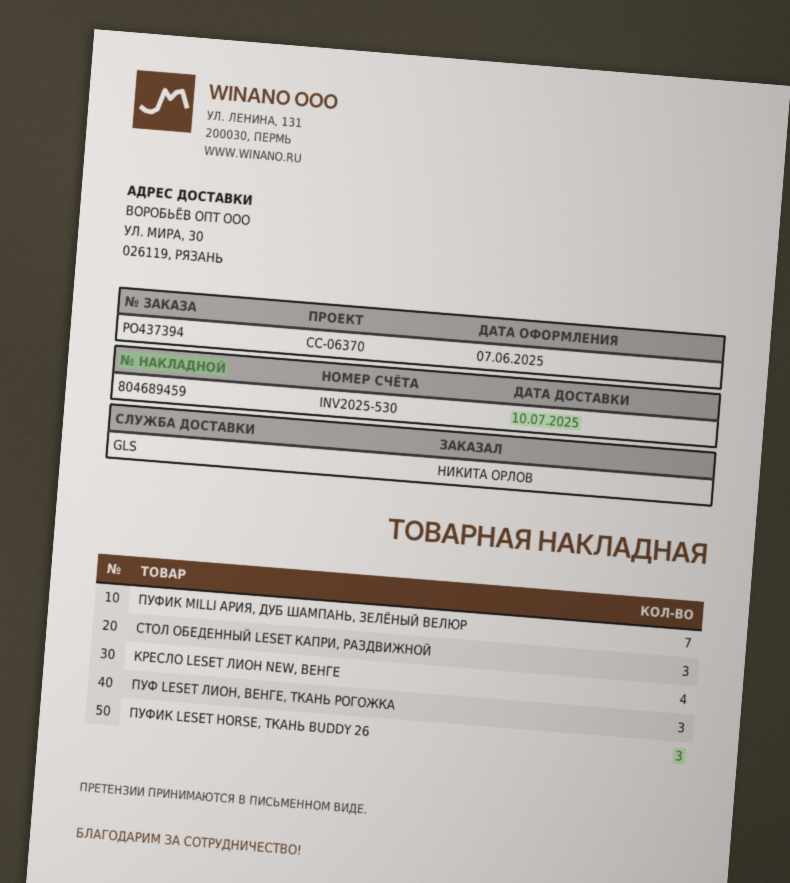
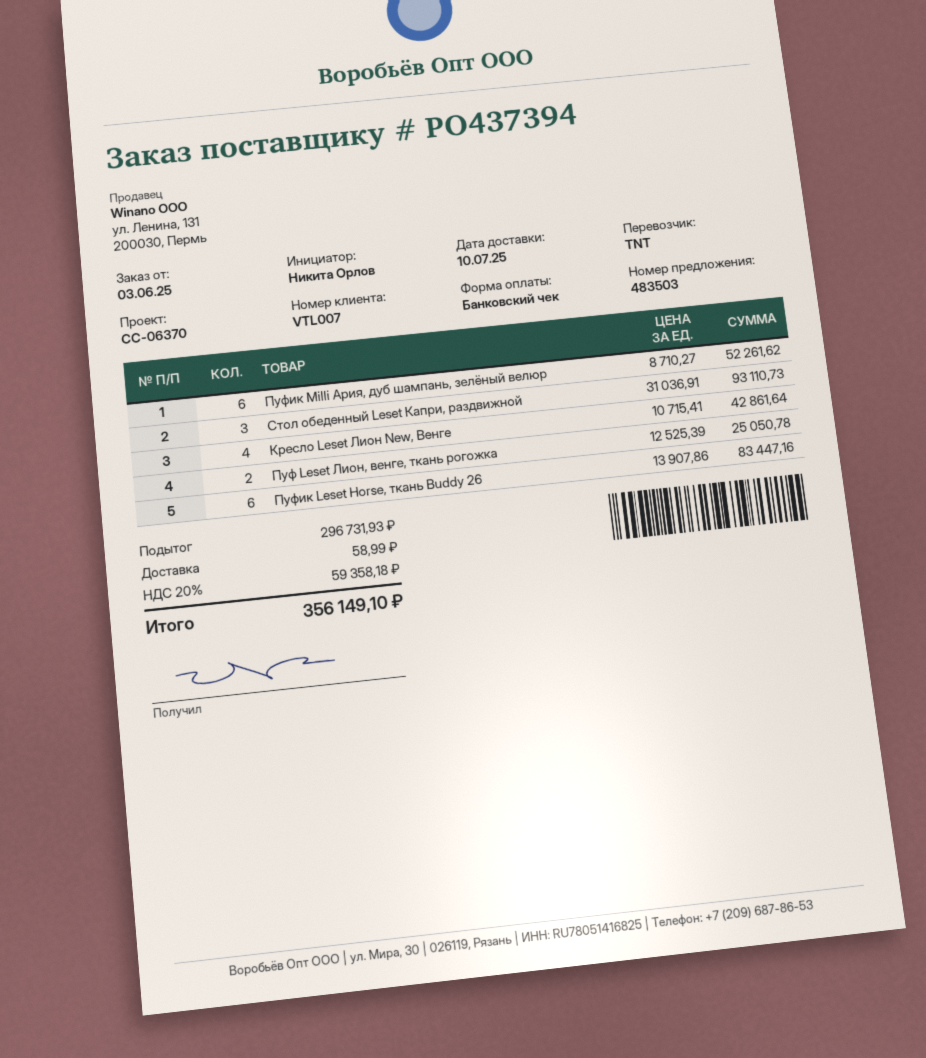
order date: 2025-06-07 -> 2025-06-03
shipping method: GLS -> TNT
ПУФИК MILLI АРИЯ, ДУБ ШАМПАНЬ, ЗЕЛЁНЫЙ ВЕЛЮР: 7 -> 6
ПУФ LESET ЛИОН, ВЕНГЕ, ТКАНЬ РОГОЖКА: 3 -> 2
ПУФИК LESET HORSE, ТКАНЬ BUDDY 26: 3 -> 6

